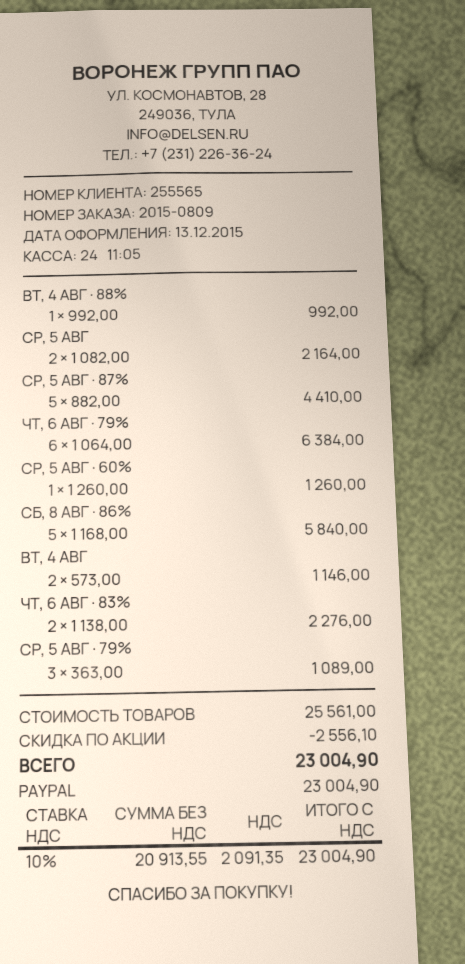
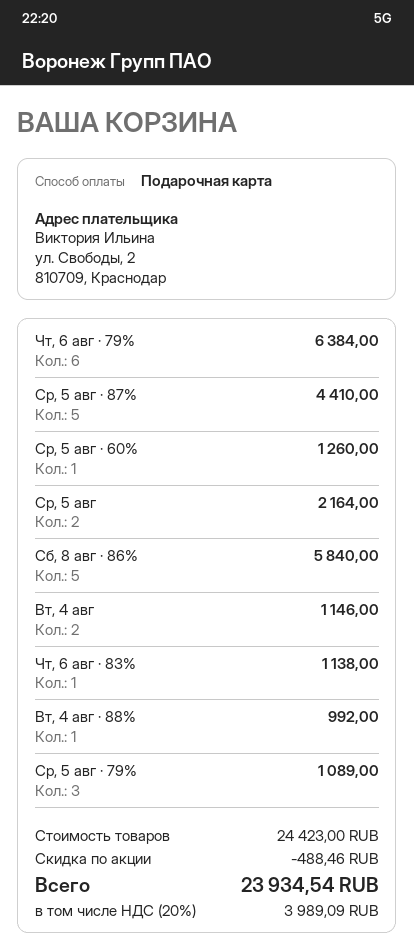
payment method: PayPal -> gift card
ЧТ, 6 АВГ · 83%: 2 for 2276.00 -> 1 for 1138.00
subtotal: 25561.00 -> 24423.00
discount: 2556.10 -> 488.46
tax: 10% = 2091.35 -> 20% = 3989.09
total: 23004.90 -> 23934.54

